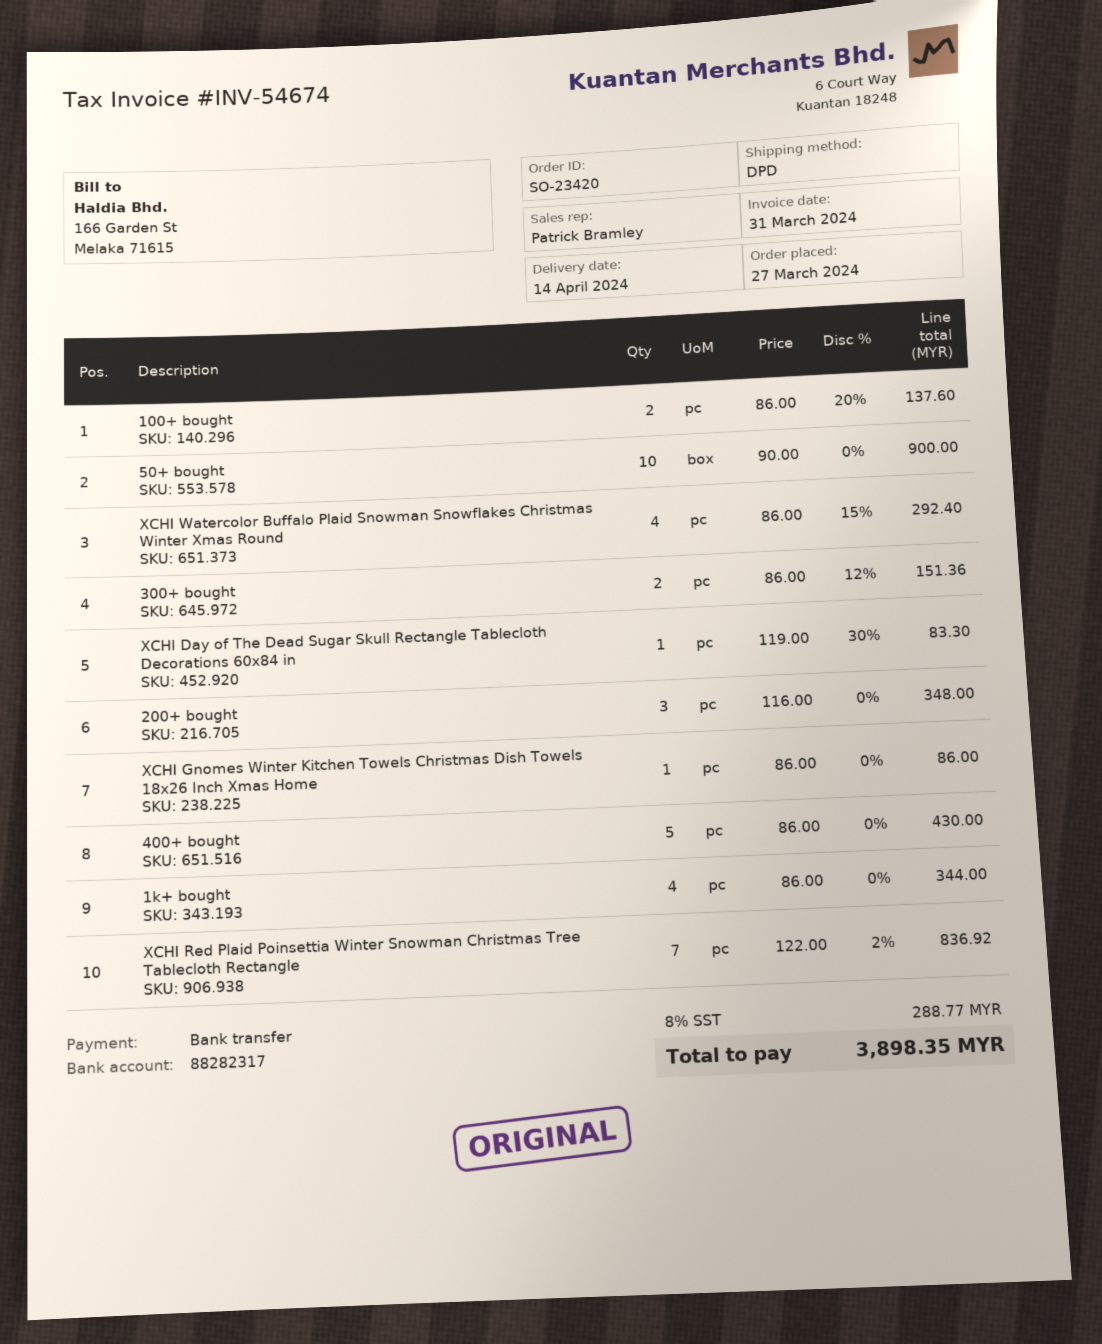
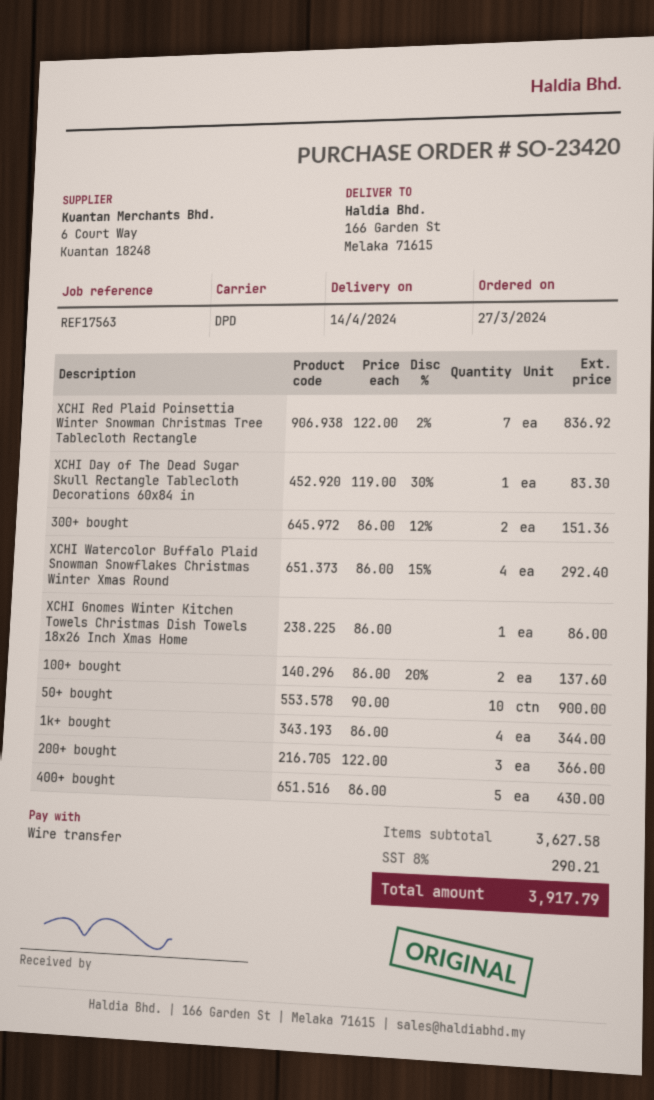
200+ bought: 3 x 116.00 = 348.00 -> 3 x 122.00 = 366.00
tax: 8% = 288.77 -> 8% = 290.21
total: 3898.35 -> 3917.79

